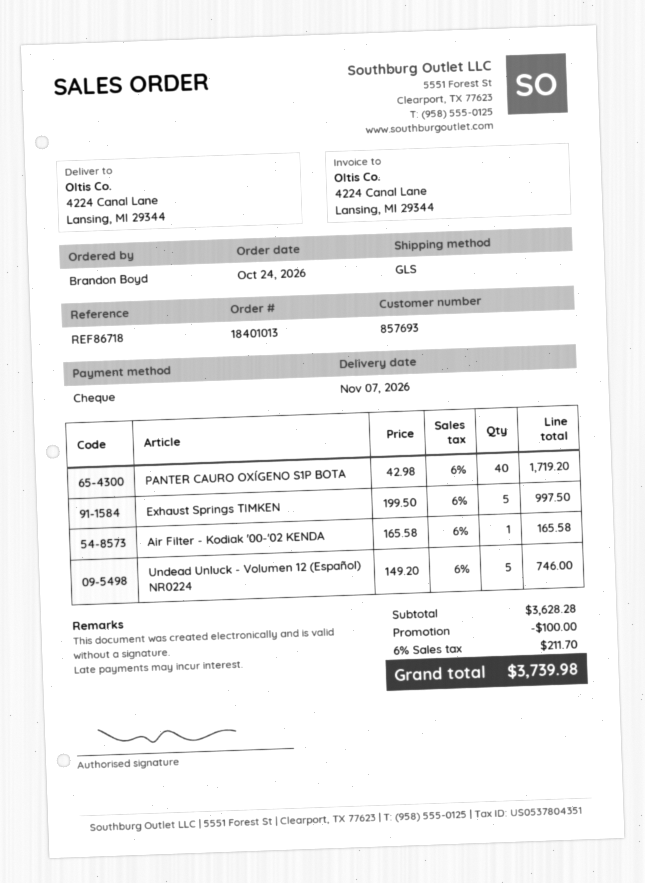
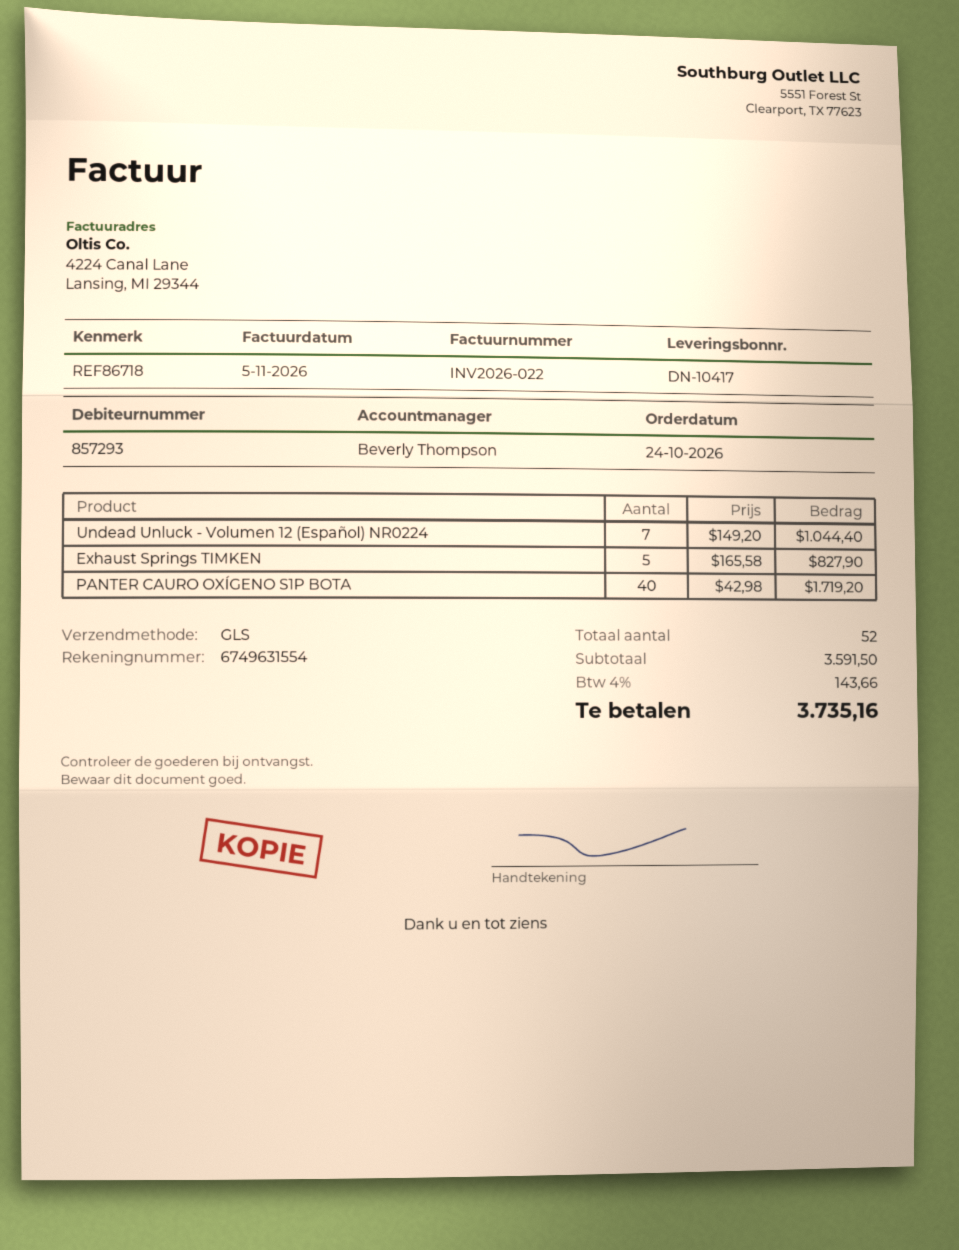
customer number: 857693 -> 857293
Exhaust Springs TIMKEN: 5 x 199.50 = 997.50 -> 5 x 165.58 = 827.90
Air Filter - Kodiak '00-'02 KENDA: 1 x 165.58 = 165.58 -> none
Undead Unluck - Volumen 12 (Español) NR0224: 5 x 149.20 = 746.00 -> 7 x 149.20 = 1044.40
subtotal: 3628.28 -> 3591.50
discount: 100.00 -> none
tax: 6% = 211.70 -> 4% = 143.66
total: 3739.98 -> 3735.16

